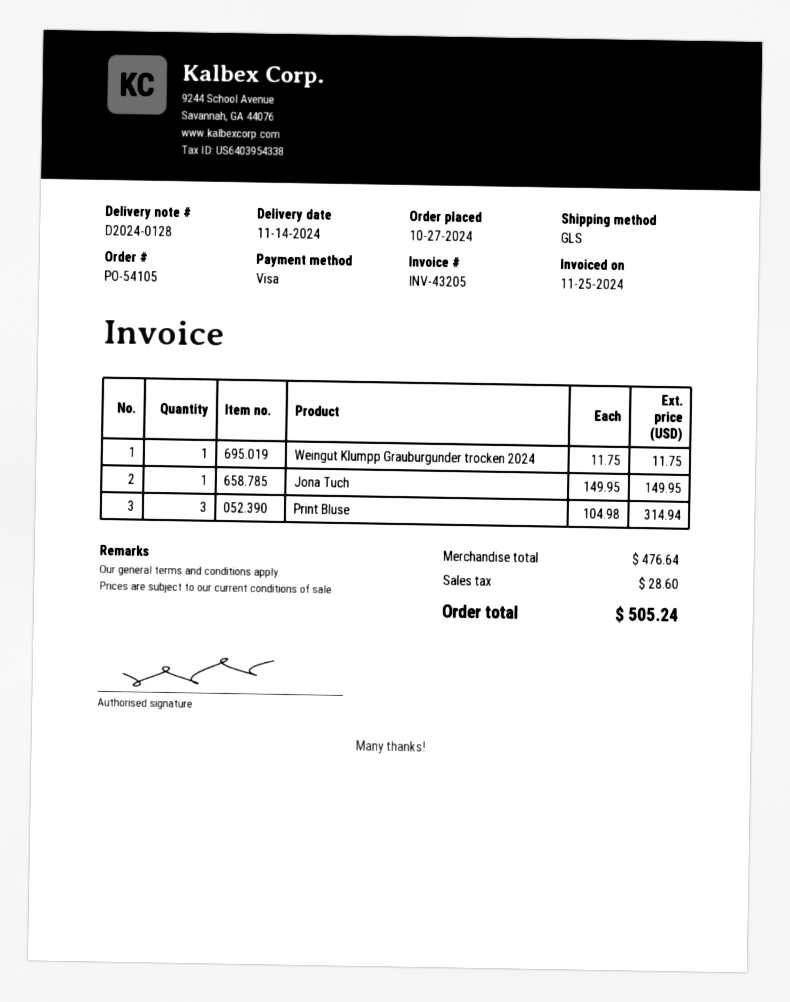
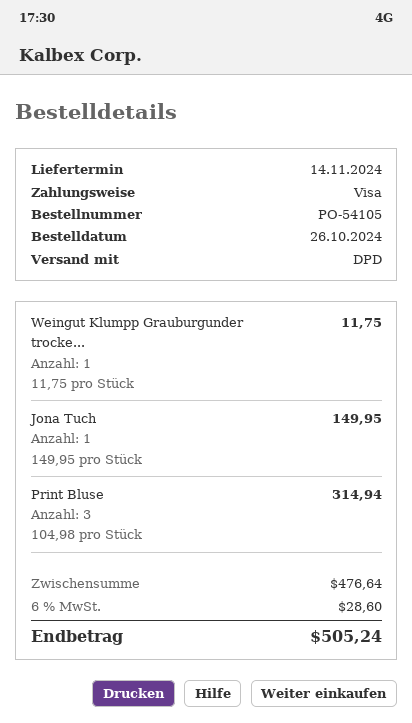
order date: 2024-10-27 -> 2024-10-26
shipping method: GLS -> DPD

